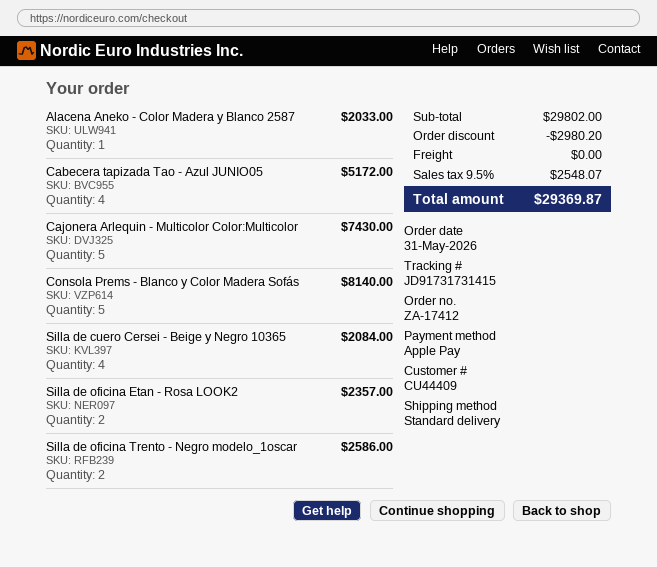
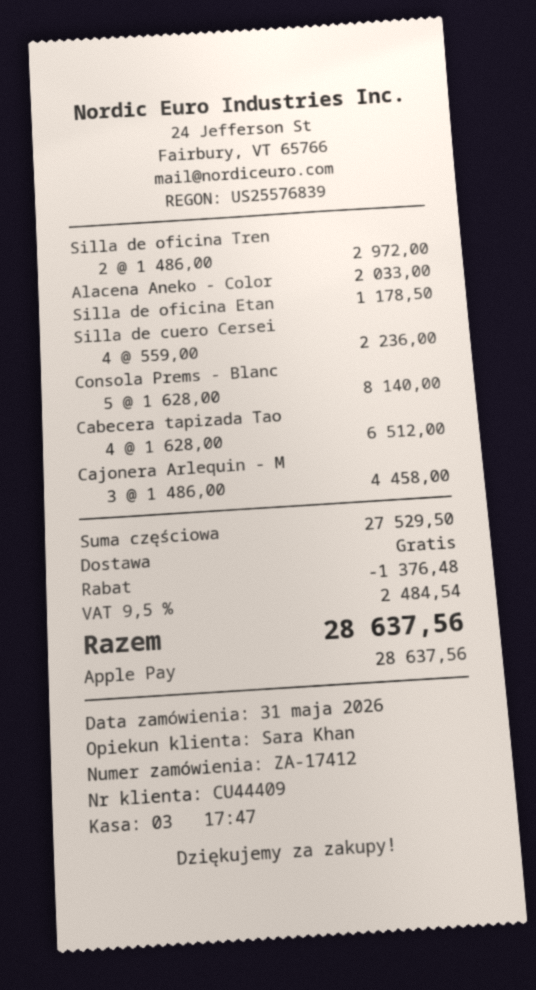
Cabecera tapizada Tao - Azul JUNIO05: 4 for 5172.00 -> 4 for 6512.00
Cajonera Arlequin - Multicolor Color:Multicolor: 5 for 7430.00 -> 3 for 4458.00
Silla de cuero Cersei - Beige y Negro 10365: 4 for 2084.00 -> 4 for 2236.00
Silla de oficina Etan - Rosa LOOK2: 2 for 2357.00 -> 1 for 1178.50
Silla de oficina Trento - Negro modelo_1oscar: 2 for 2586.00 -> 2 for 2972.00
subtotal: 29802.00 -> 27529.50
discount: 2980.20 -> 1376.48
tax: 9.5% = 2548.07 -> 9.5% = 2484.54
total: 29369.87 -> 28637.56

